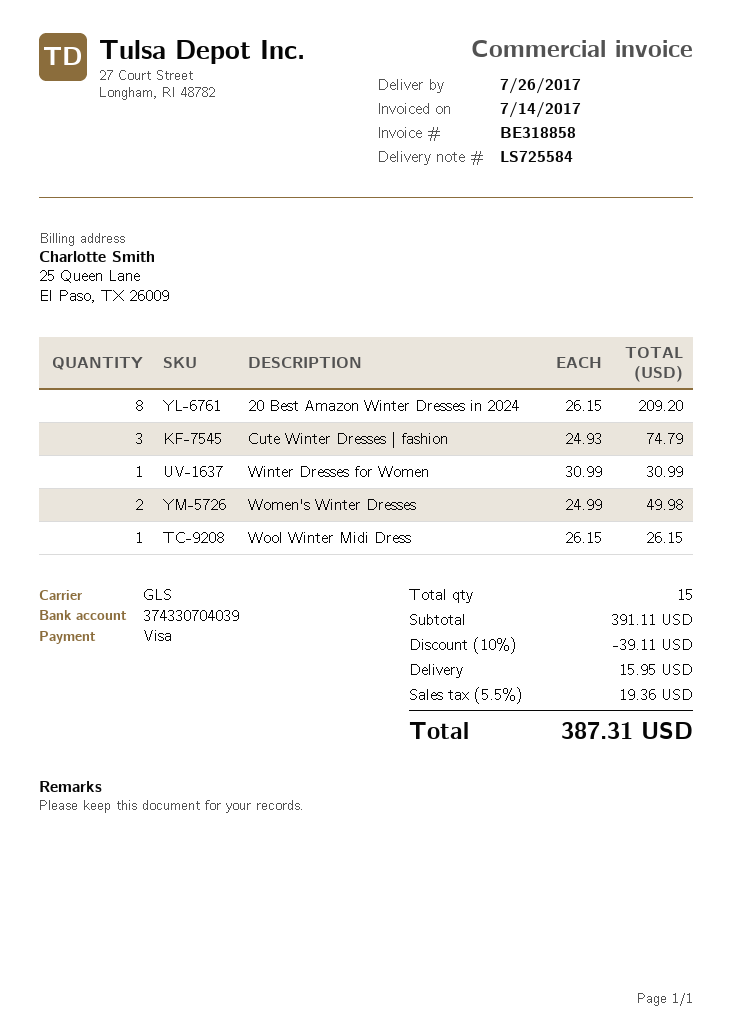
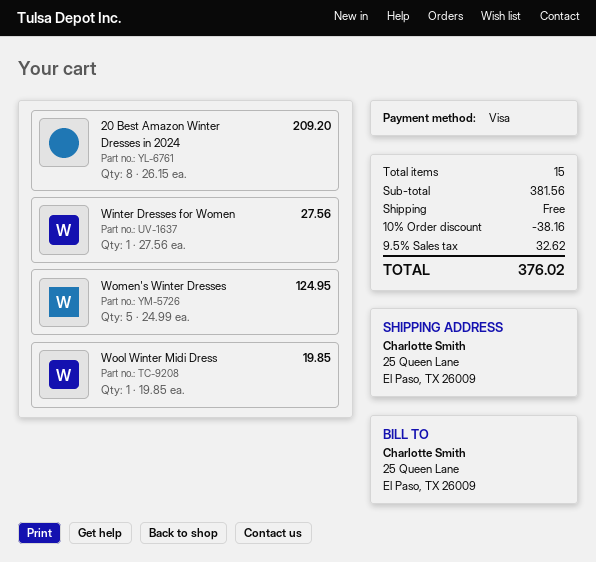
Cute Winter Dresses | fashion: 3 x 24.93 = 74.79 -> none
Winter Dresses for Women: 1 x 30.99 = 30.99 -> 1 x 27.56 = 27.56
Women's Winter Dresses: 2 x 24.99 = 49.98 -> 5 x 24.99 = 124.95
Wool Winter Midi Dress: 1 x 26.15 = 26.15 -> 1 x 19.85 = 19.85
subtotal: 391.11 -> 381.56
discount: 10% = 39.11 -> 10% = 38.16
shipping: 15.95 -> 0.00
tax: 5.5% = 19.36 -> 9.5% = 32.62
total: 387.31 -> 376.02

